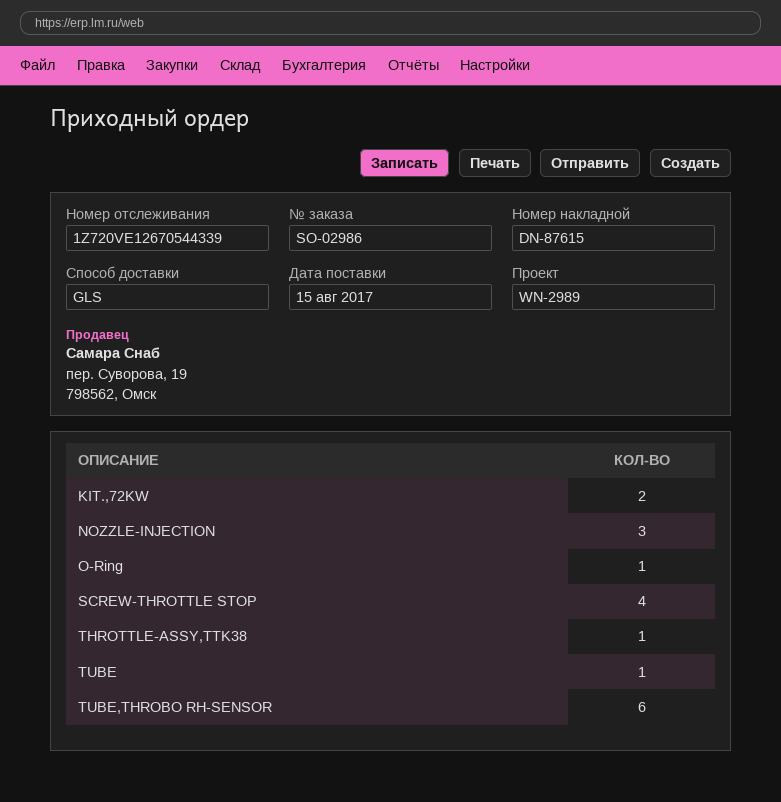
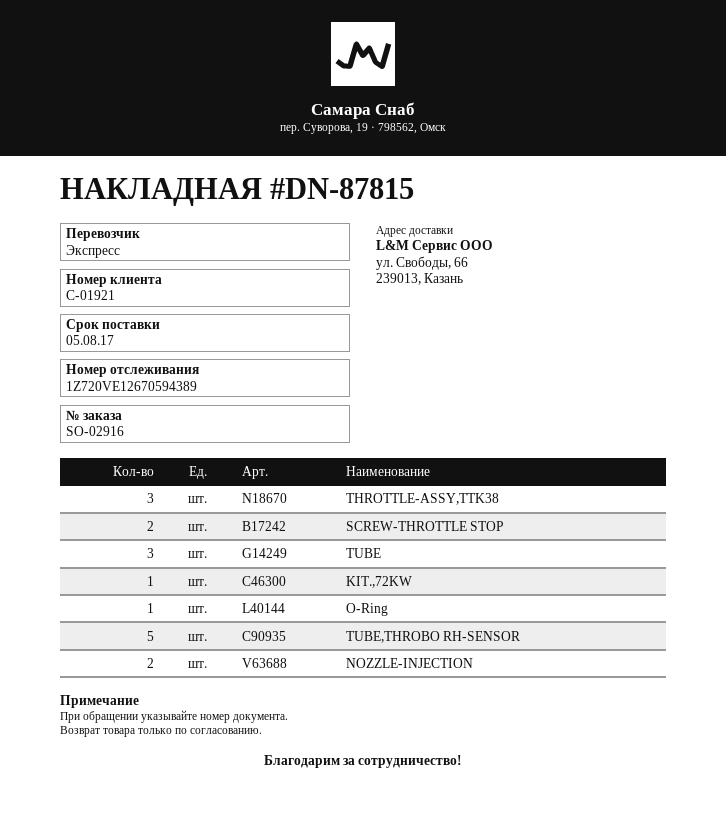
order number: SO-02986 -> SO-02916
delivery note number: DN-87615 -> DN-87815
delivery date: 2017-08-15 -> 2017-08-05
shipping method: GLS -> express
tracking number: 1Z720VE12670544339 -> 1Z720VE12670594389
KIT.,72KW: 2 -> 1
NOZZLE-INJECTION: 3 -> 2
SCREW-THROTTLE STOP: 4 -> 2
THROTTLE-ASSY,TTK38: 1 -> 3
TUBE: 1 -> 3
TUBE,THROBO RH-SENSOR: 6 -> 5

